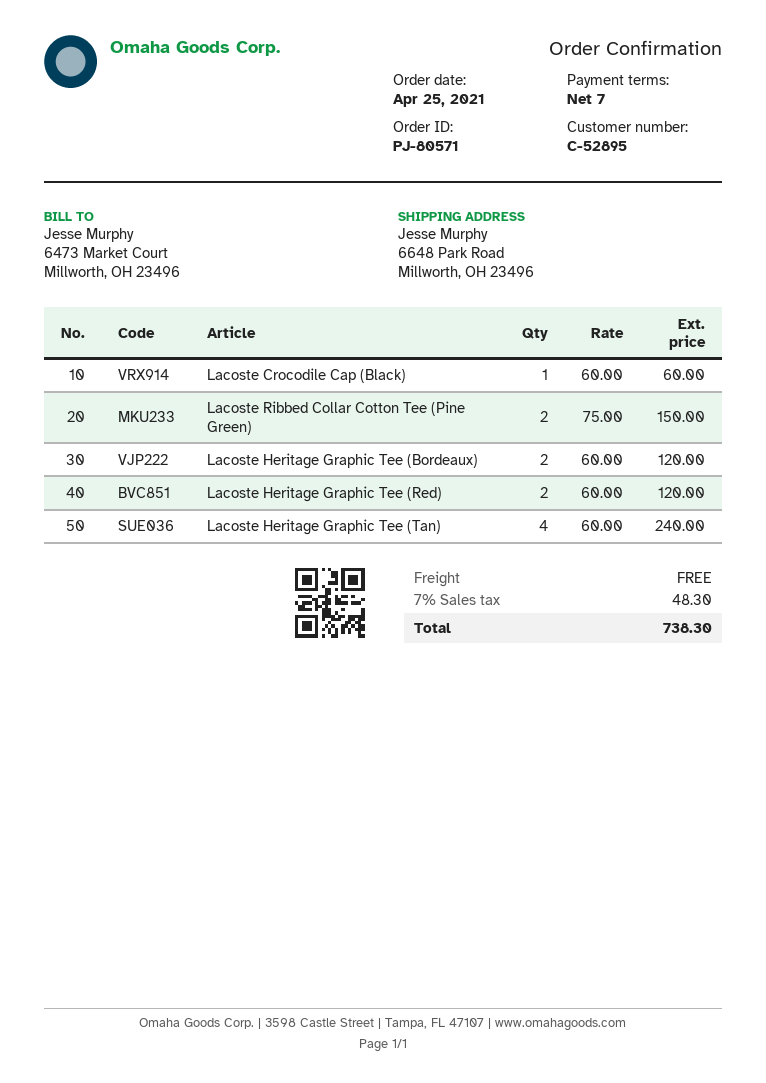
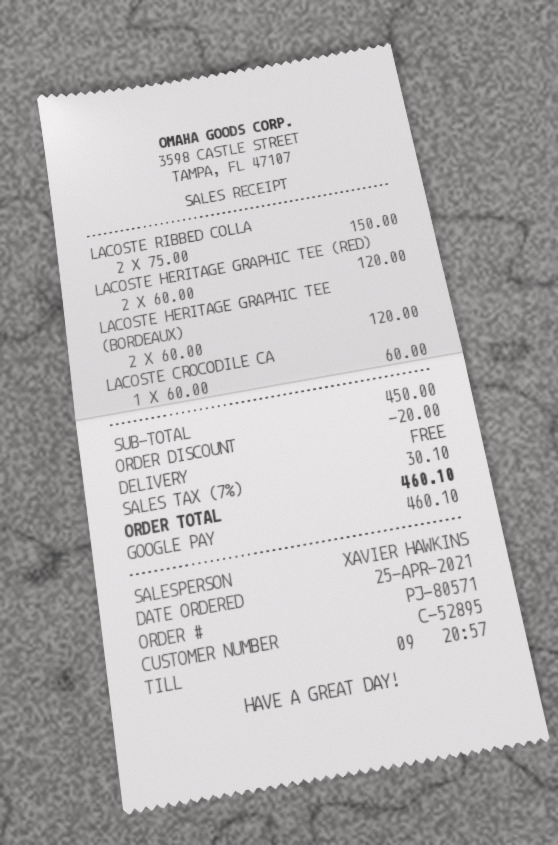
Lacoste Heritage Graphic Tee (Tan): 4 x 60.00 = 240.00 -> none
discount: none -> 20.00
tax: 7% = 48.30 -> 7% = 30.10
total: 738.30 -> 460.10

